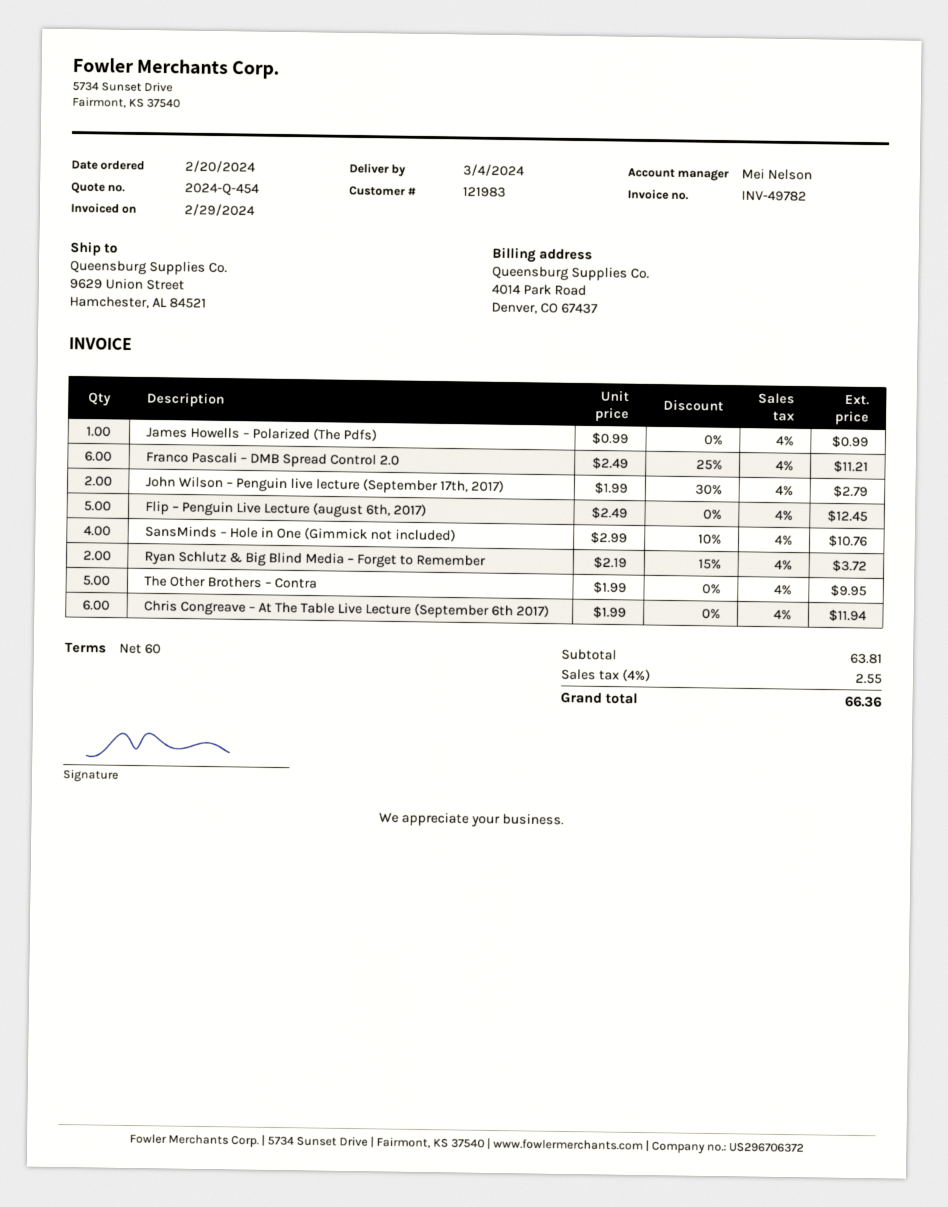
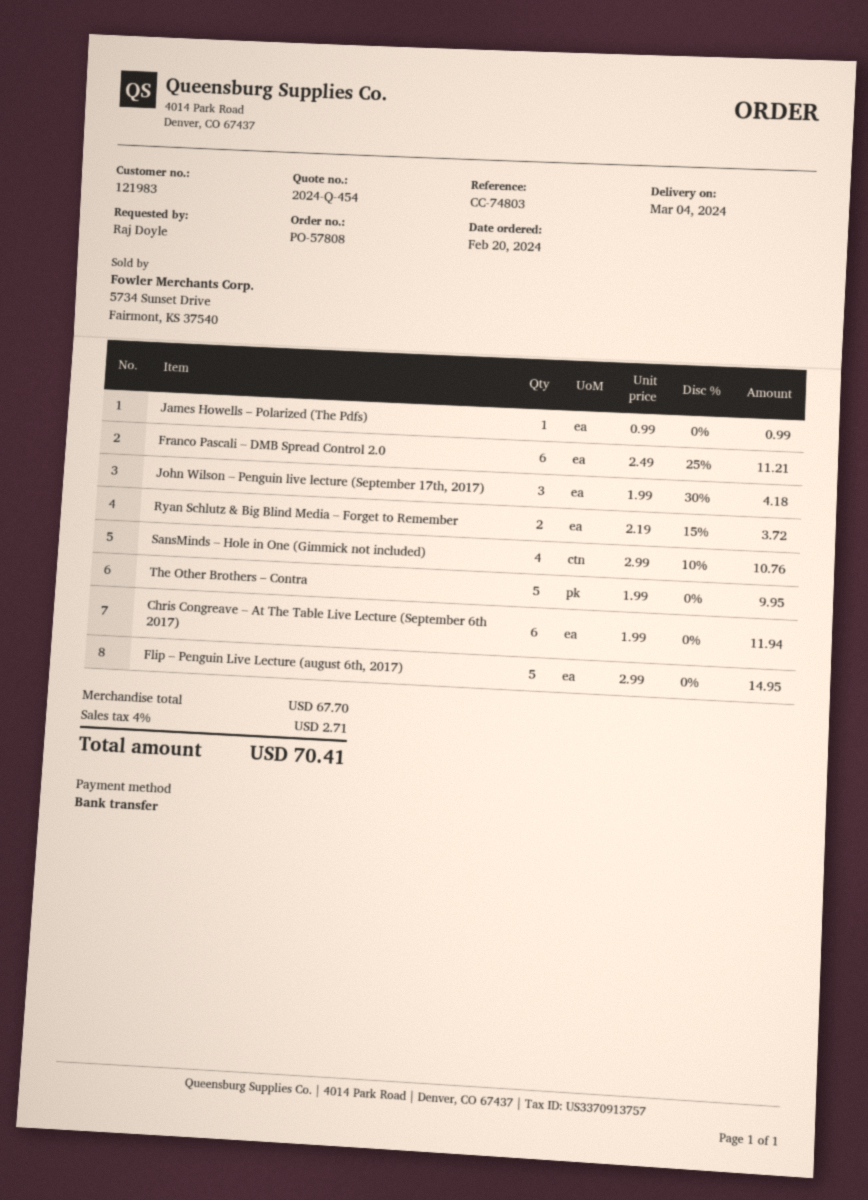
John Wilson – Penguin live lecture (September 17th, 2017): 2 x 1.99 - 30% = 2.79 -> 3 x 1.99 - 30% = 4.18
Flip – Penguin Live Lecture (august 6th, 2017): 5 x 2.49 = 12.45 -> 5 x 2.99 = 14.95
subtotal: 63.81 -> 67.70
tax: 4% = 2.55 -> 4% = 2.71
total: 66.36 -> 70.41

